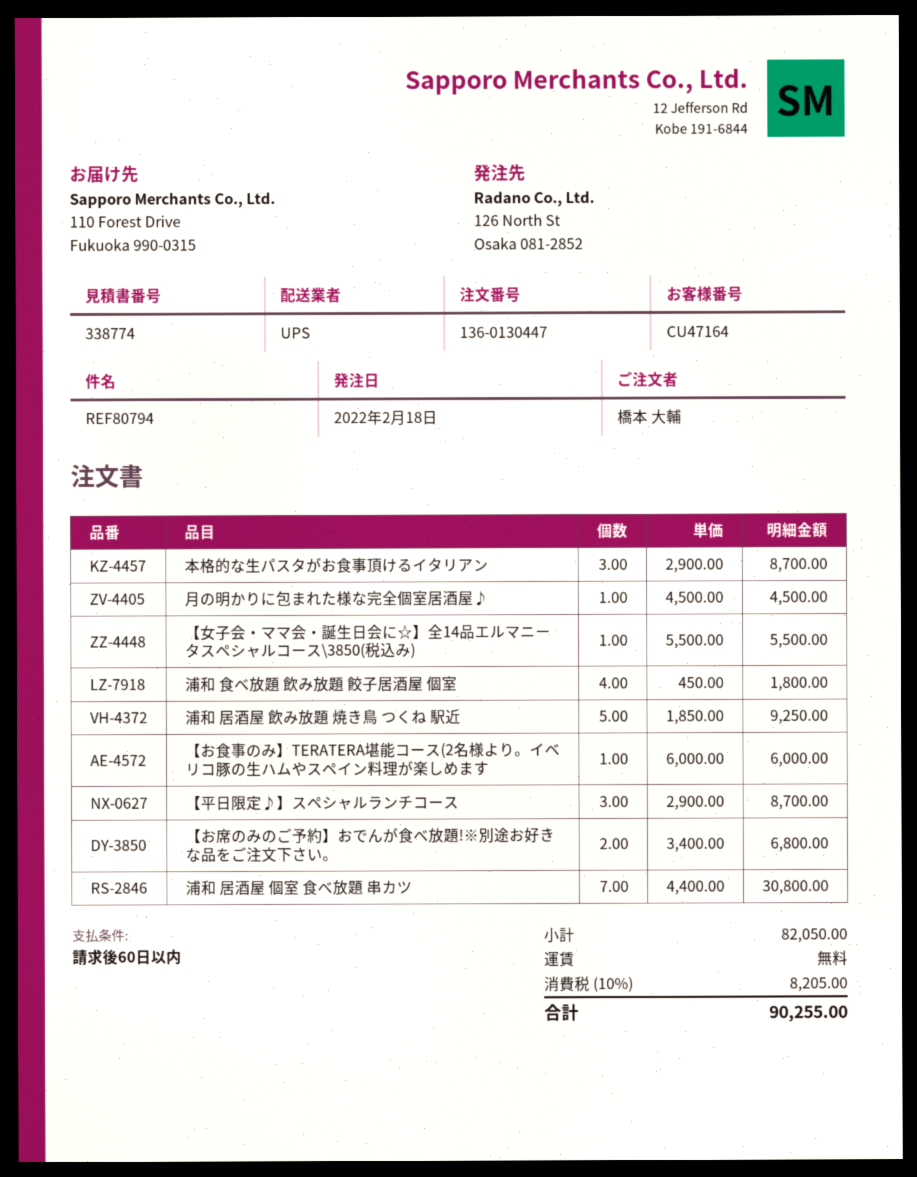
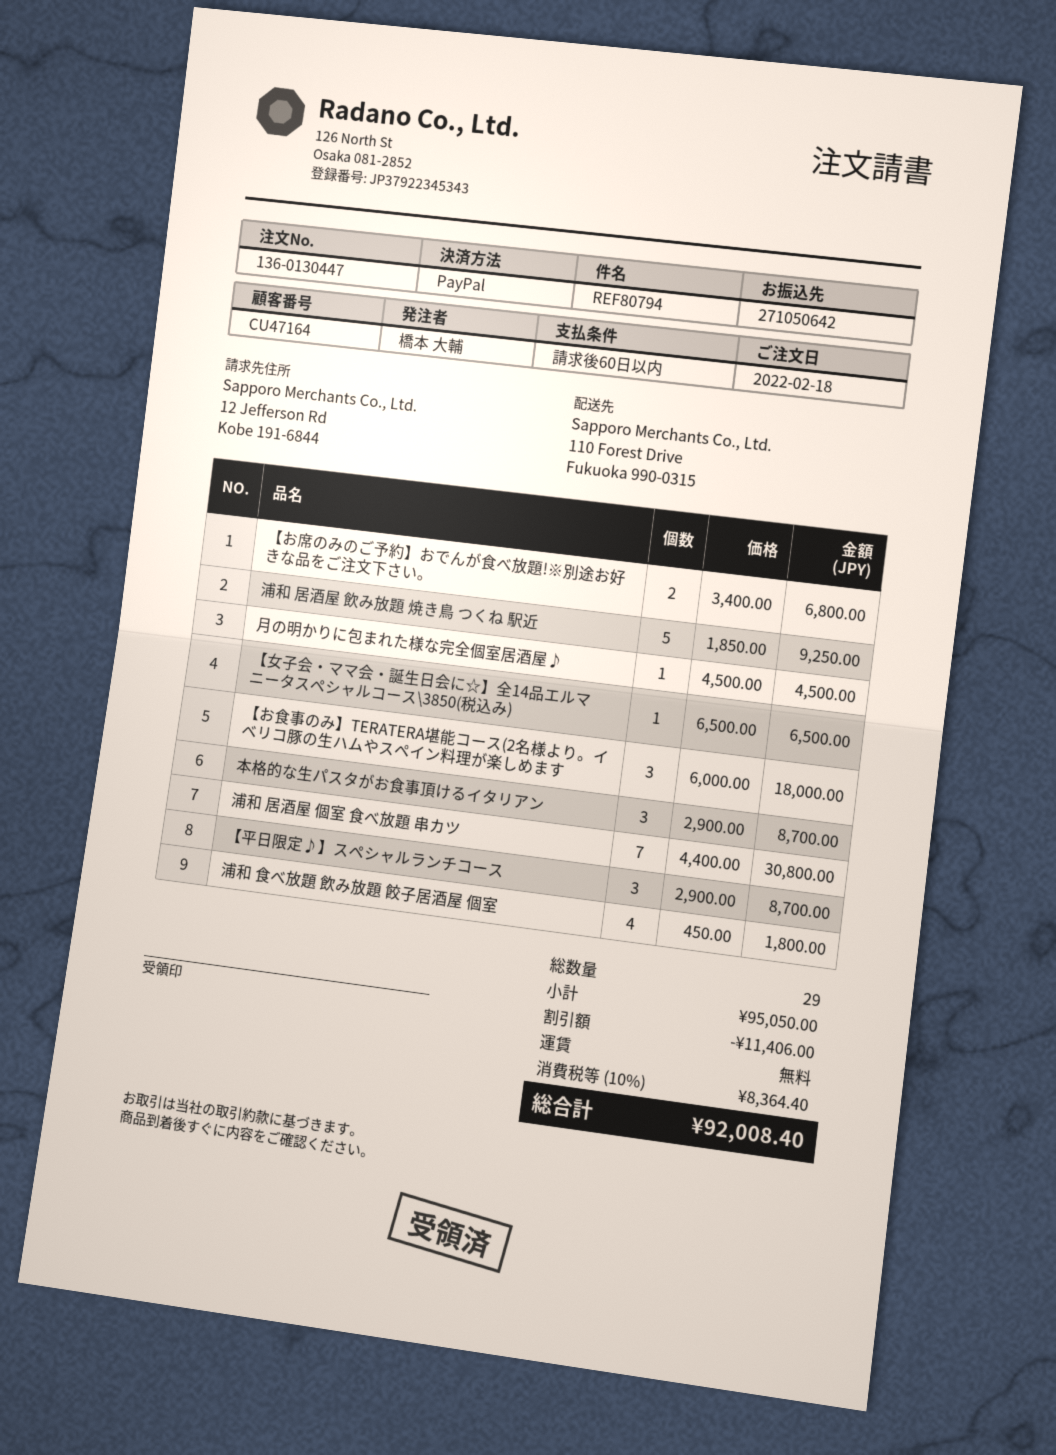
【女子会・ママ会・誕生日会に☆】全14品エルマニータスペシャルコース\3850(税込み): 1 x 5500.00 = 5500.00 -> 1 x 6500.00 = 6500.00
【お食事のみ】TERATERA堪能コース(2名様より。イベリコ豚の生ハムやスペイン料理が楽しめます: 1 x 6000.00 = 6000.00 -> 3 x 6000.00 = 18000.00
subtotal: 82050.00 -> 95050.00
discount: none -> 11406.00
tax: 10% = 8205.00 -> 10% = 8364.40
total: 90255.00 -> 92008.40

